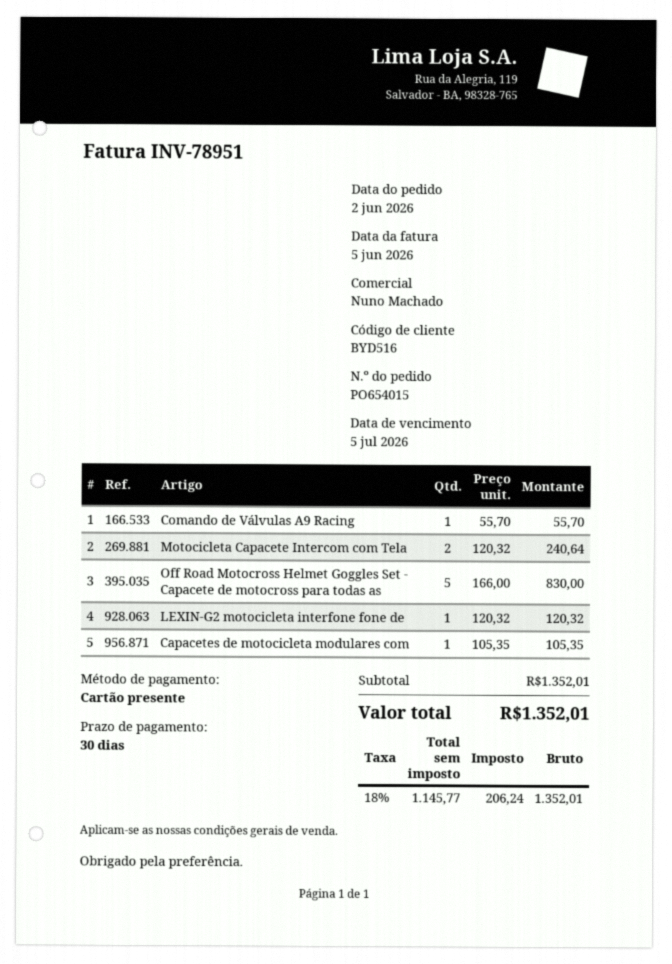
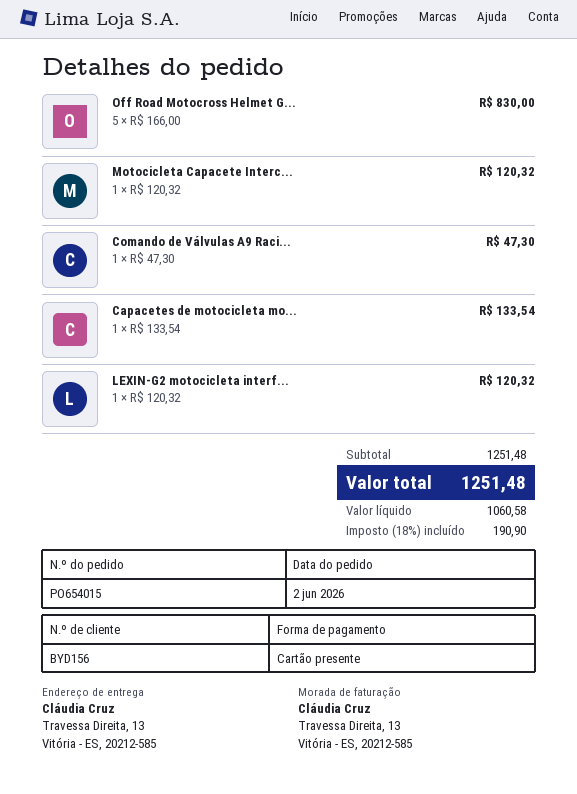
customer number: BYD516 -> BYD156
Comando de Válvulas A9 Racing: 1 x 55.70 = 55.70 -> 1 x 47.30 = 47.30
Motocicleta Capacete Intercom com Tela: 2 x 120.32 = 240.64 -> 1 x 120.32 = 120.32
Capacetes de motocicleta modulares com: 1 x 105.35 = 105.35 -> 1 x 133.54 = 133.54
subtotal: 1352.01 -> 1251.48
net: 1145.77 -> 1060.58
tax: 18% = 206.24 -> 18% = 190.90
total: 1352.01 -> 1251.48

